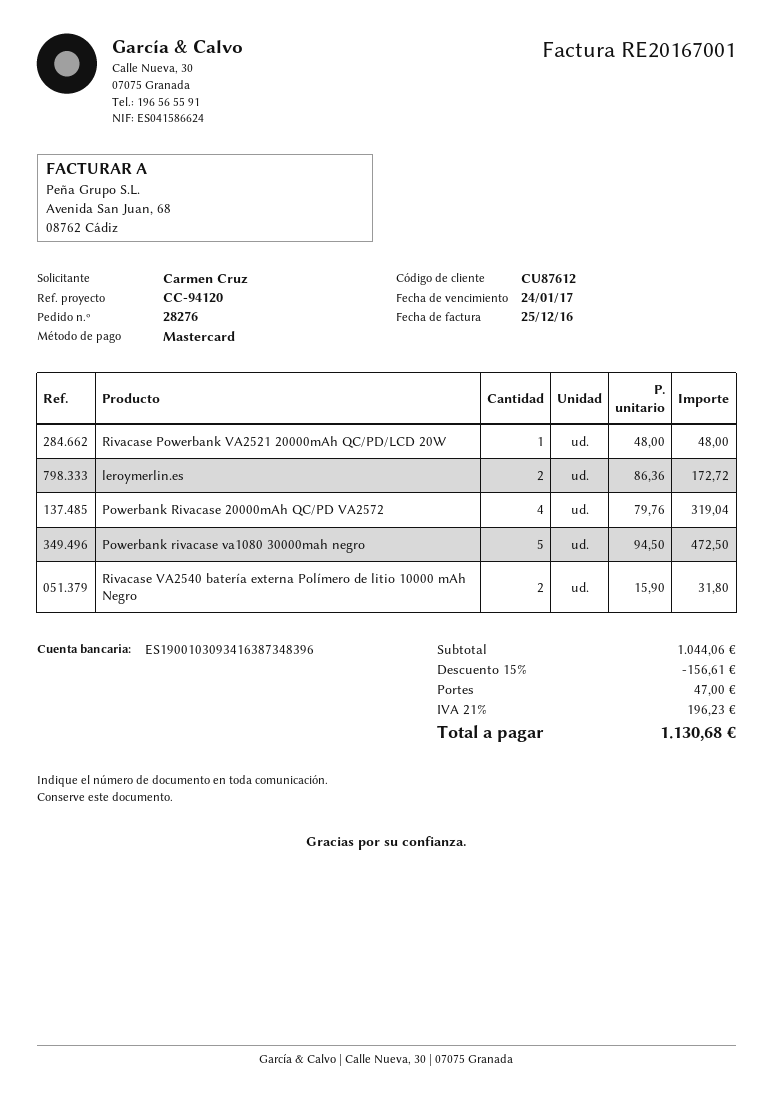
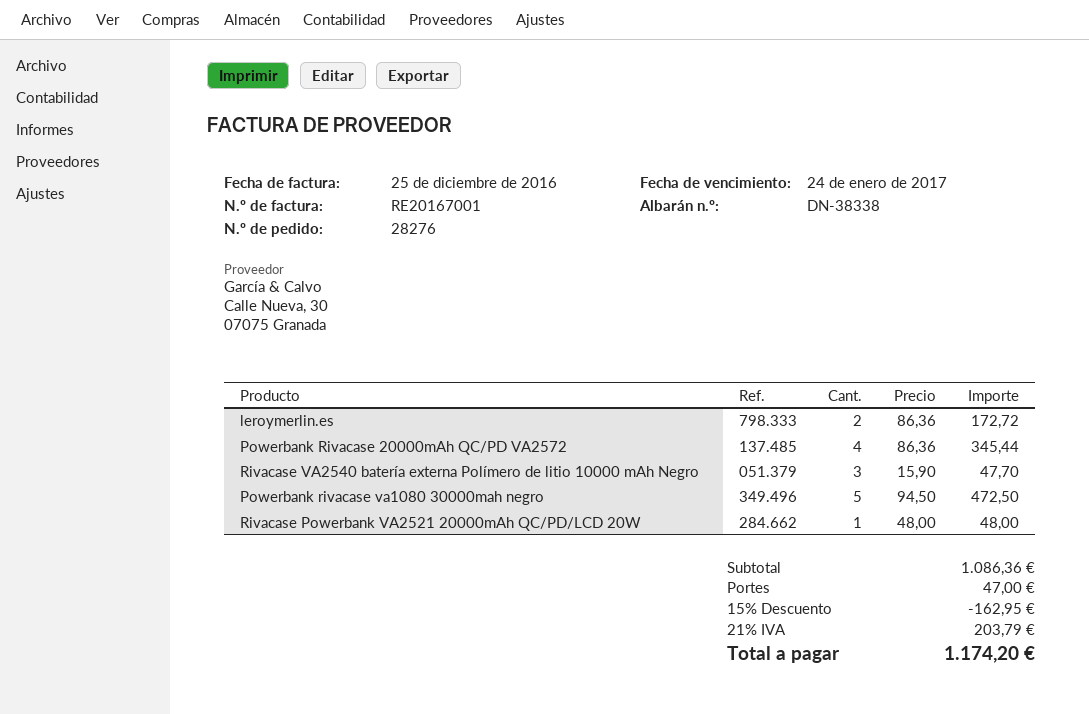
Powerbank Rivacase 20000mAh QC/PD VA2572: 4 x 79.76 = 319.04 -> 4 x 86.36 = 345.44
Rivacase VA2540 batería externa Polímero de litio 10000 mAh Negro: 2 x 15.90 = 31.80 -> 3 x 15.90 = 47.70
subtotal: 1044.06 -> 1086.36
discount: 15% = 156.61 -> 15% = 162.95
tax: 21% = 196.23 -> 21% = 203.79
total: 1130.68 -> 1174.20

